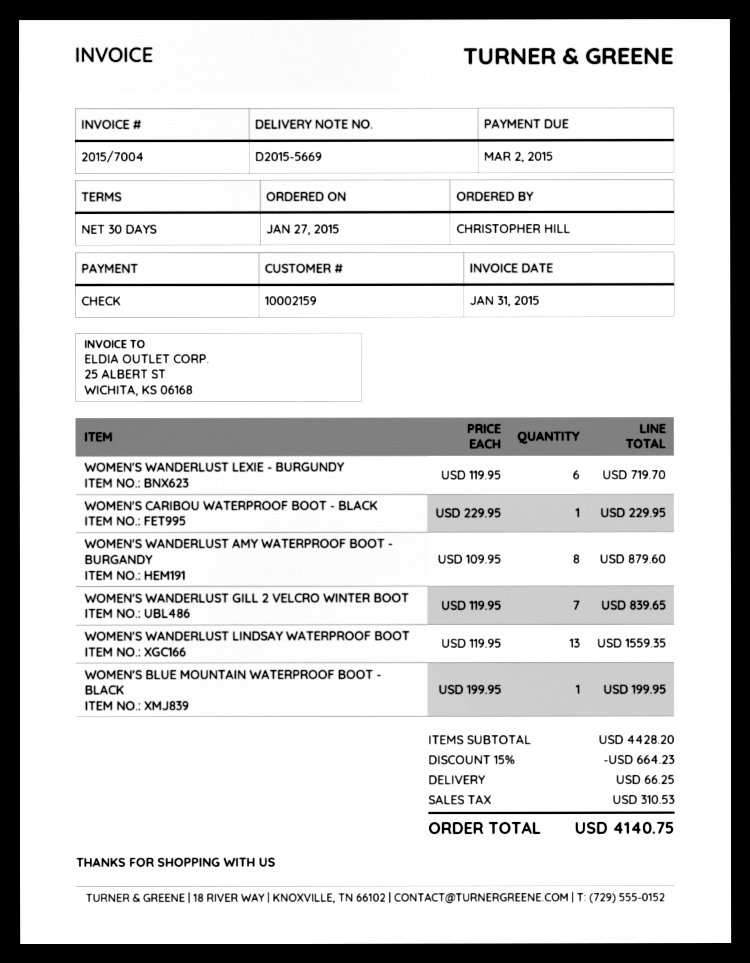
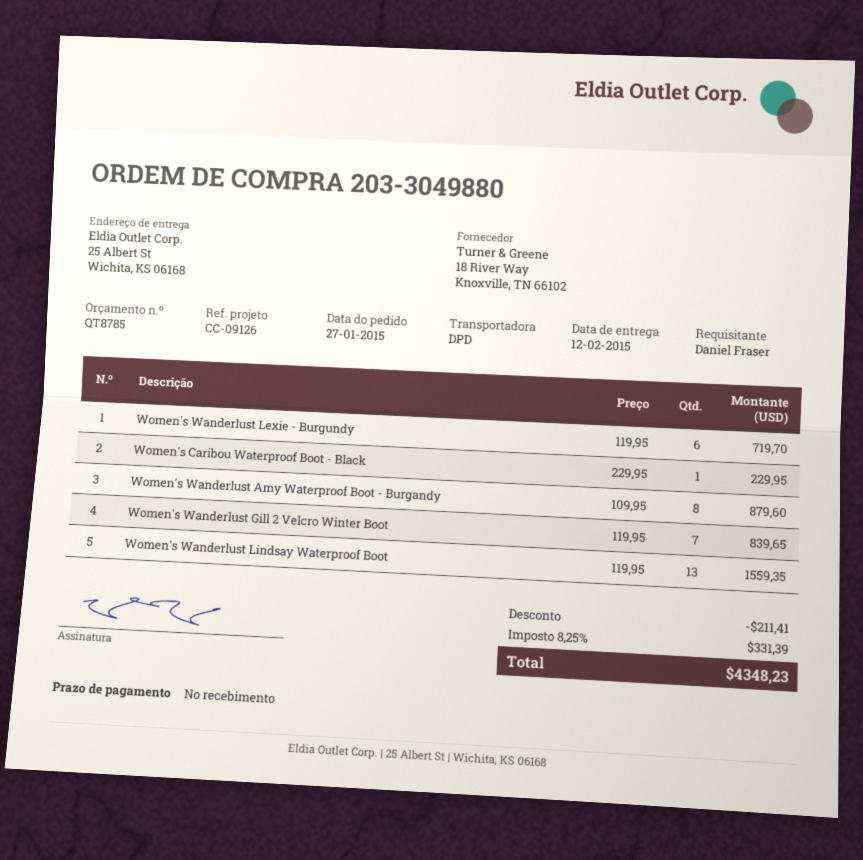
payment terms: 30 days -> on receipt
ordered by: CHRISTOPHER HILL -> Daniel Fraser
WOMEN'S BLUE MOUNTAIN WATERPROOF BOOT - BLACK: 1 x 199.95 = 199.95 -> none
discount: 664.23 -> 211.41
shipping: 66.25 -> none
tax: 310.53 -> 331.39
total: 4140.75 -> 4348.23

